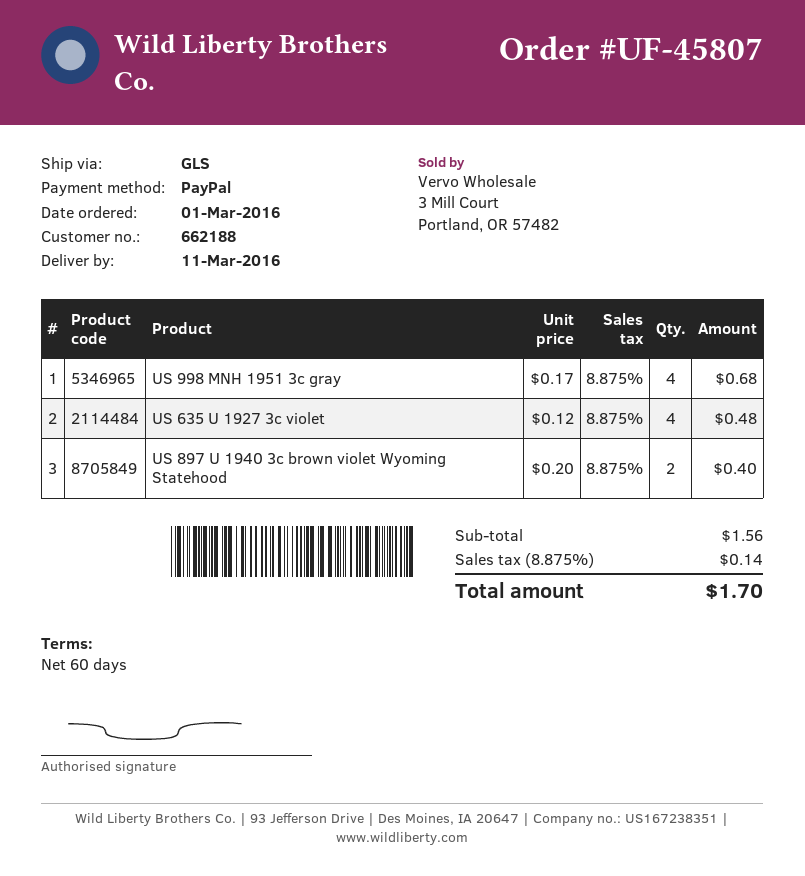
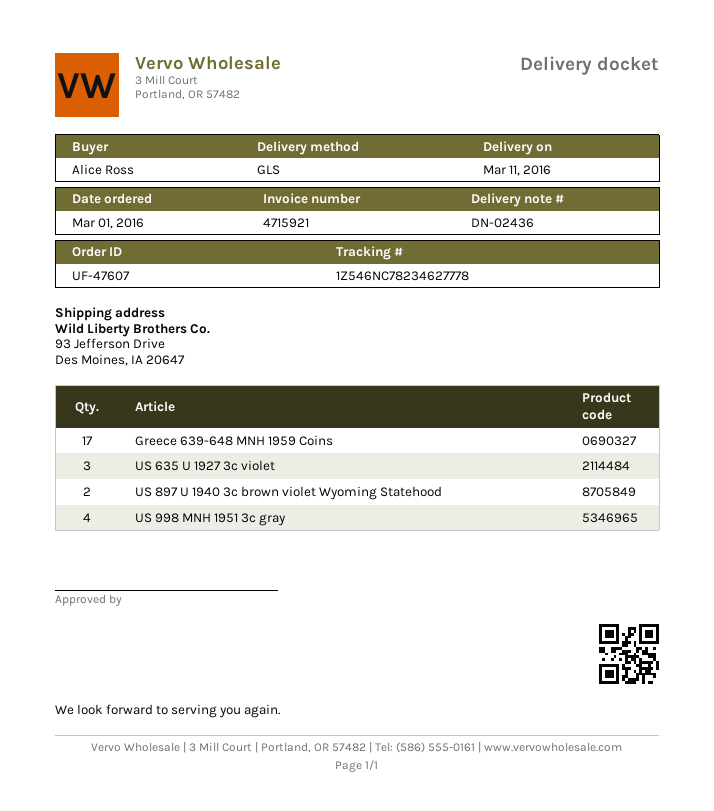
order number: UF-45807 -> UF-47607
US 635 U 1927 3c violet: 4 -> 3
Greece 639-648 MNH 1959 Coins: none -> 17

